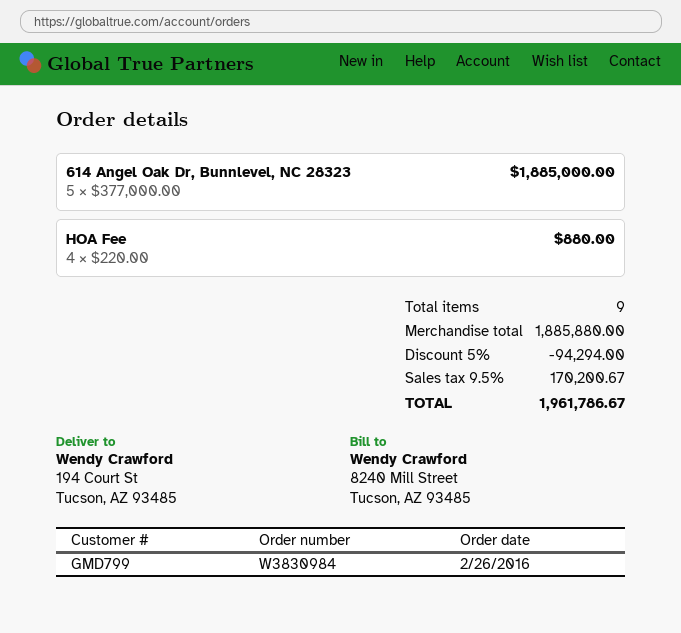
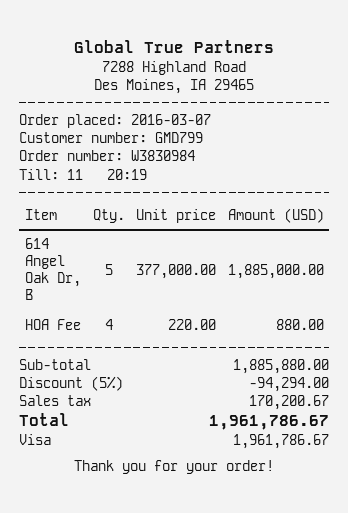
order date: 2016-02-26 -> 2016-03-07

